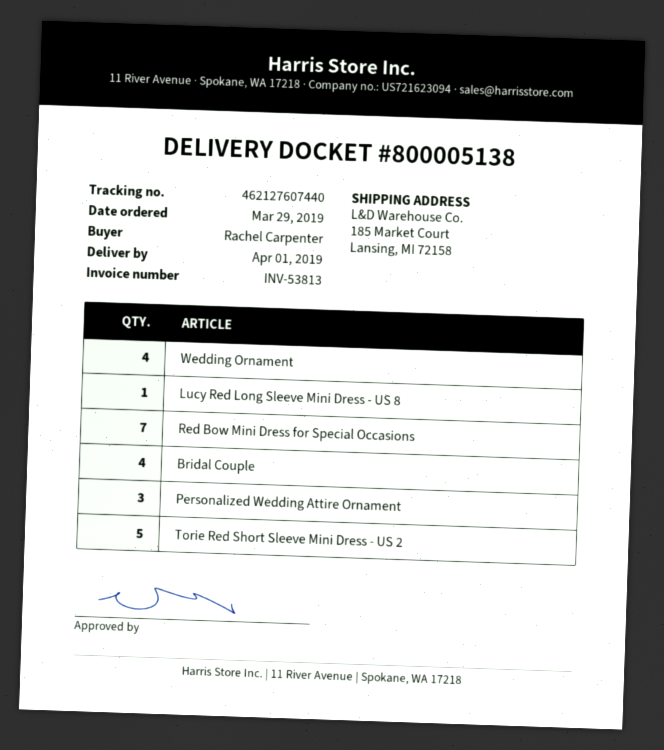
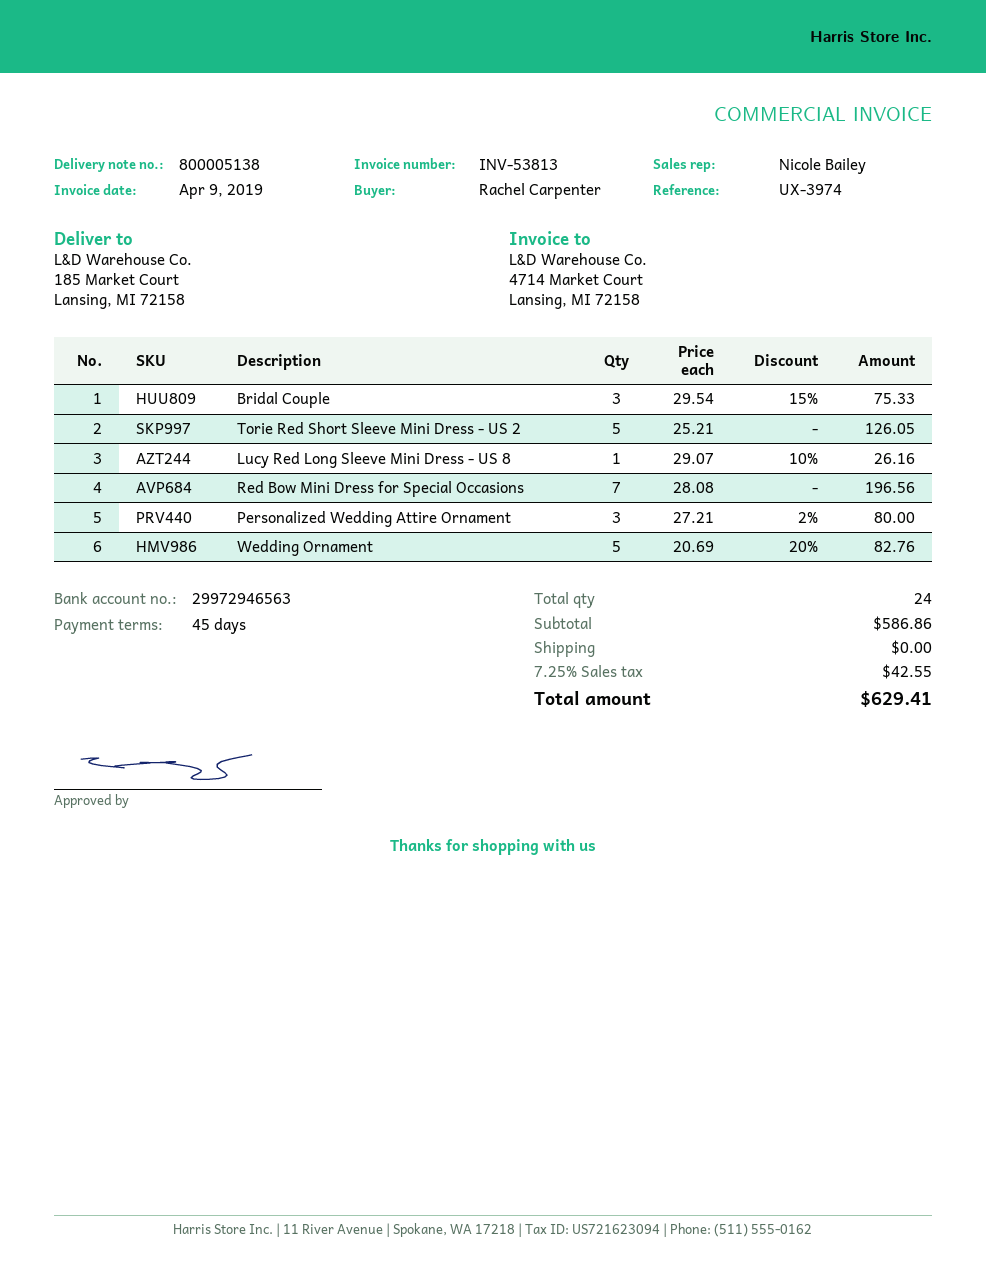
Wedding Ornament: 4 -> 5
Bridal Couple: 4 -> 3

